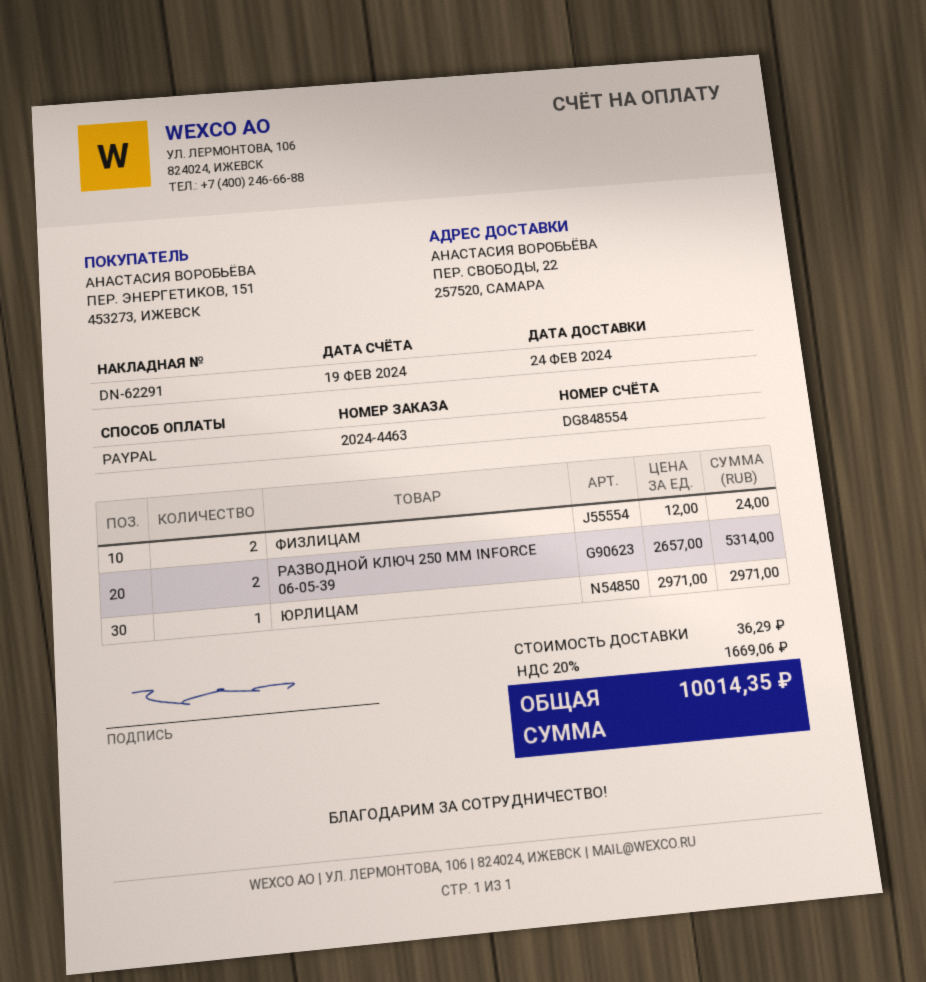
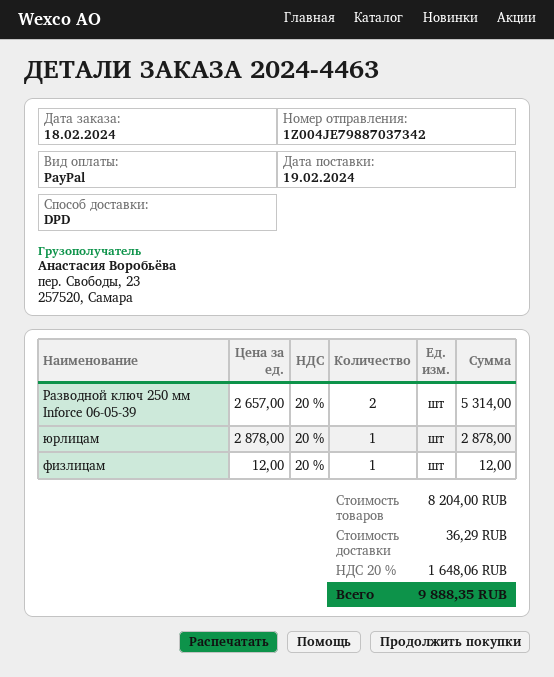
delivery date: 2024-02-24 -> 2024-02-19
ship to: ПЕР. СВОБОДЫ, 22, 257520, САМАРА -> пер. Свободы, 23, 257520, Самара
ФИЗЛИЦАМ: 2 x 12.00 = 24.00 -> 1 x 12.00 = 12.00
ЮРЛИЦАМ: 1 x 2971.00 = 2971.00 -> 1 x 2878.00 = 2878.00
tax: 20% = 1669.06 -> 20% = 1648.06
total: 10014.35 -> 9888.35

